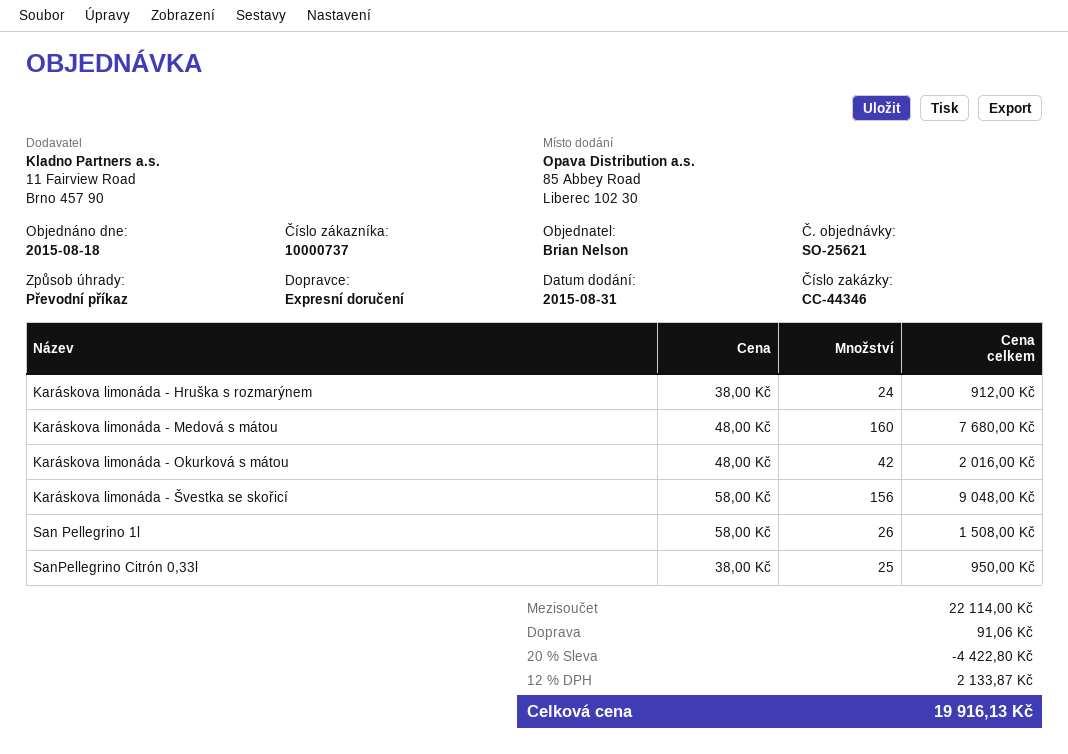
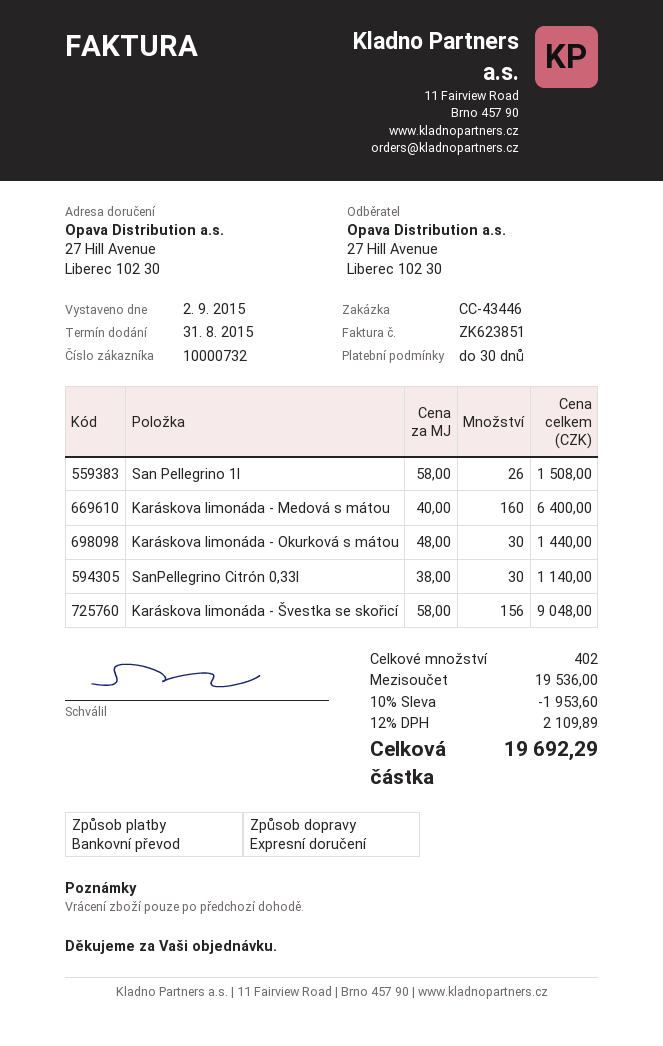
customer number: 10000737 -> 10000732
reference: CC-44346 -> CC-43446
ship to: 85 Abbey Road, Liberec 102 30 -> 27 Hill Avenue, Liberec 102 30
Karáskova limonáda - Hruška s rozmarýnem: 24 x 38.00 = 912.00 -> none
Karáskova limonáda - Medová s mátou: 160 x 48.00 = 7680.00 -> 160 x 40.00 = 6400.00
Karáskova limonáda - Okurková s mátou: 42 x 48.00 = 2016.00 -> 30 x 48.00 = 1440.00
SanPellegrino Citrón 0,33l: 25 x 38.00 = 950.00 -> 30 x 38.00 = 1140.00
subtotal: 22114.00 -> 19536.00
discount: 20% = 4422.80 -> 10% = 1953.60
shipping: 91.06 -> none
tax: 12% = 2133.87 -> 12% = 2109.89
total: 19916.13 -> 19692.29

